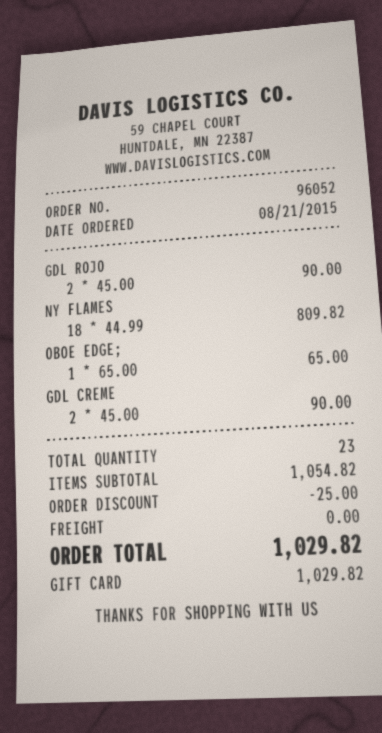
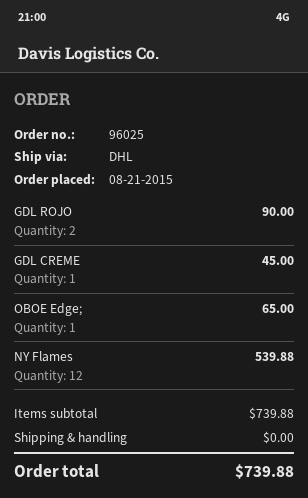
order number: 96052 -> 96025
NY FLAMES: 18 for 809.82 -> 12 for 539.88
GDL CREME: 2 for 90.00 -> 1 for 45.00
subtotal: 1054.82 -> 739.88
discount: 25.00 -> none
total: 1029.82 -> 739.88

